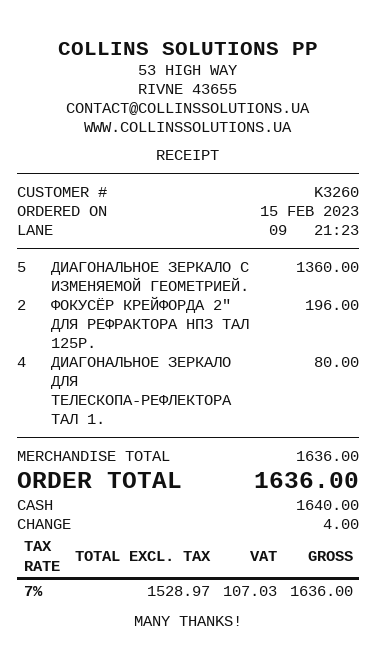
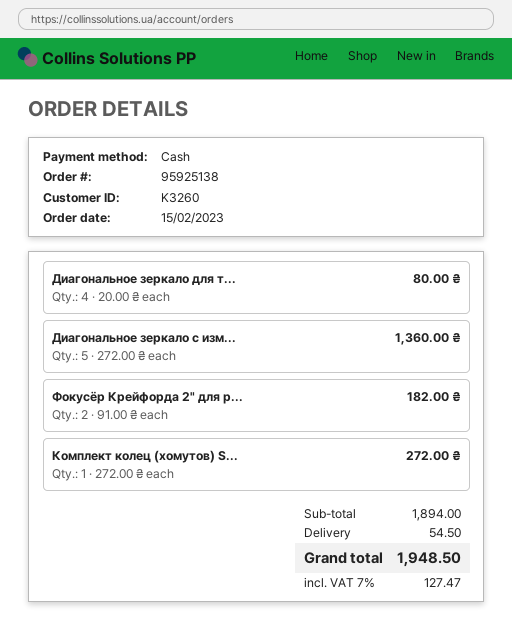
ФОКУСЁР КРЕЙФОРДА 2" ДЛЯ РЕФРАКТОРА НПЗ ТАЛ 125Р.: 2 for 196.00 -> 2 for 182.00
Комплект колец (хомутов) S...: none -> 1 for 272.00
subtotal: 1636.00 -> 1894.00
shipping: none -> 54.50
tax: 7% = 107.03 -> 7% = 127.47
total: 1636.00 -> 1948.50

